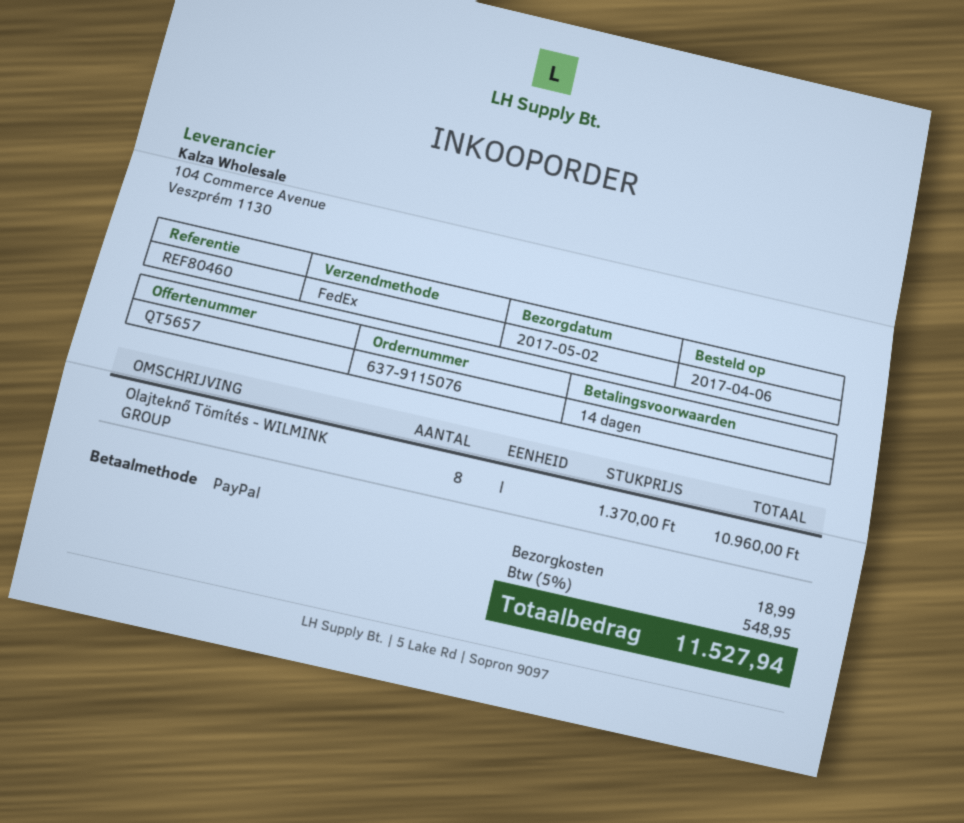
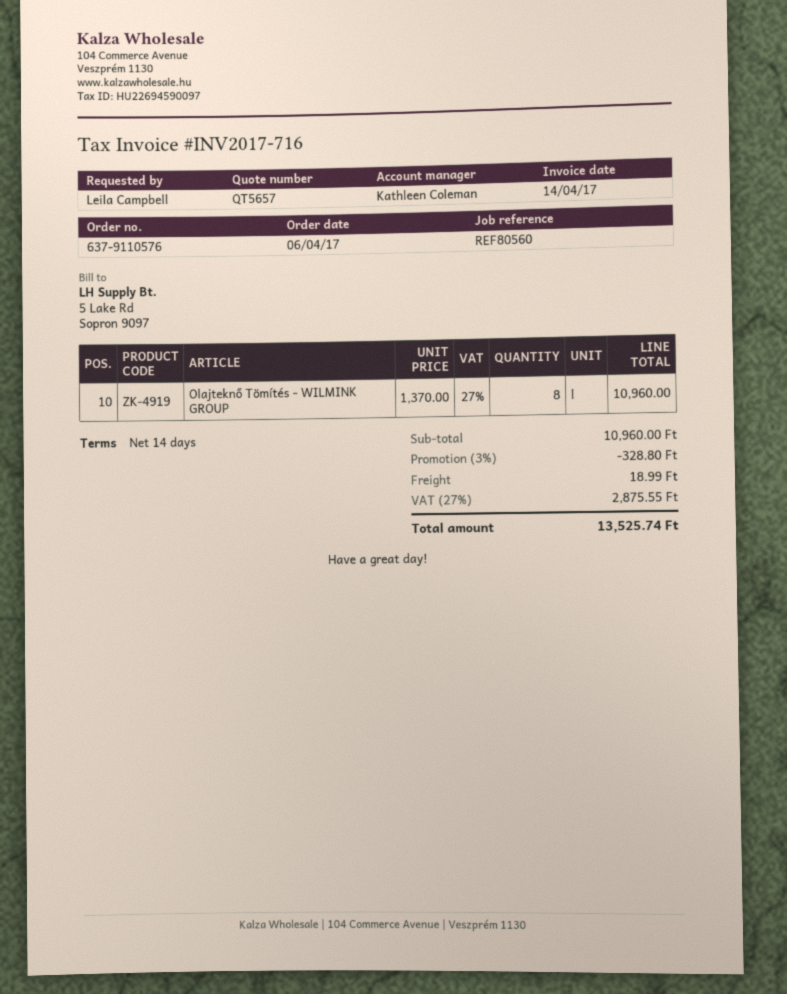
order number: 637-9115076 -> 637-9110576
reference: REF80460 -> REF80560
discount: none -> 3% = 328.80
tax: 5% = 548.95 -> 27% = 2875.55
total: 11527.94 -> 13525.74

